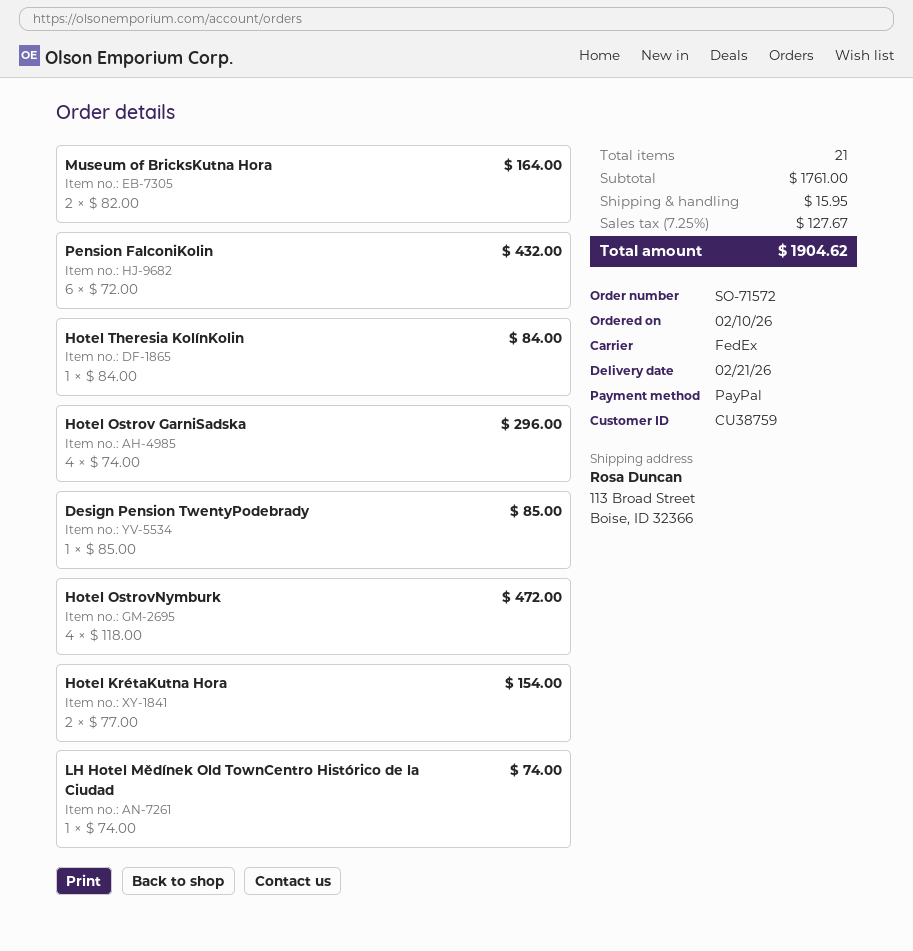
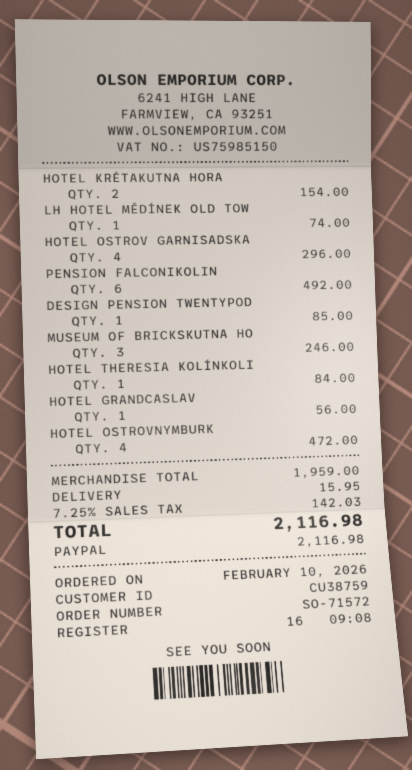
Museum of BricksKutna Hora: 2 for 164.00 -> 3 for 246.00
Pension FalconiKolin: 6 for 432.00 -> 6 for 492.00
HOTEL GRANDCASLAV: none -> 1 for 56.00
subtotal: 1761.00 -> 1959.00
tax: 7.25% = 127.67 -> 7.25% = 142.03
total: 1904.62 -> 2116.98

